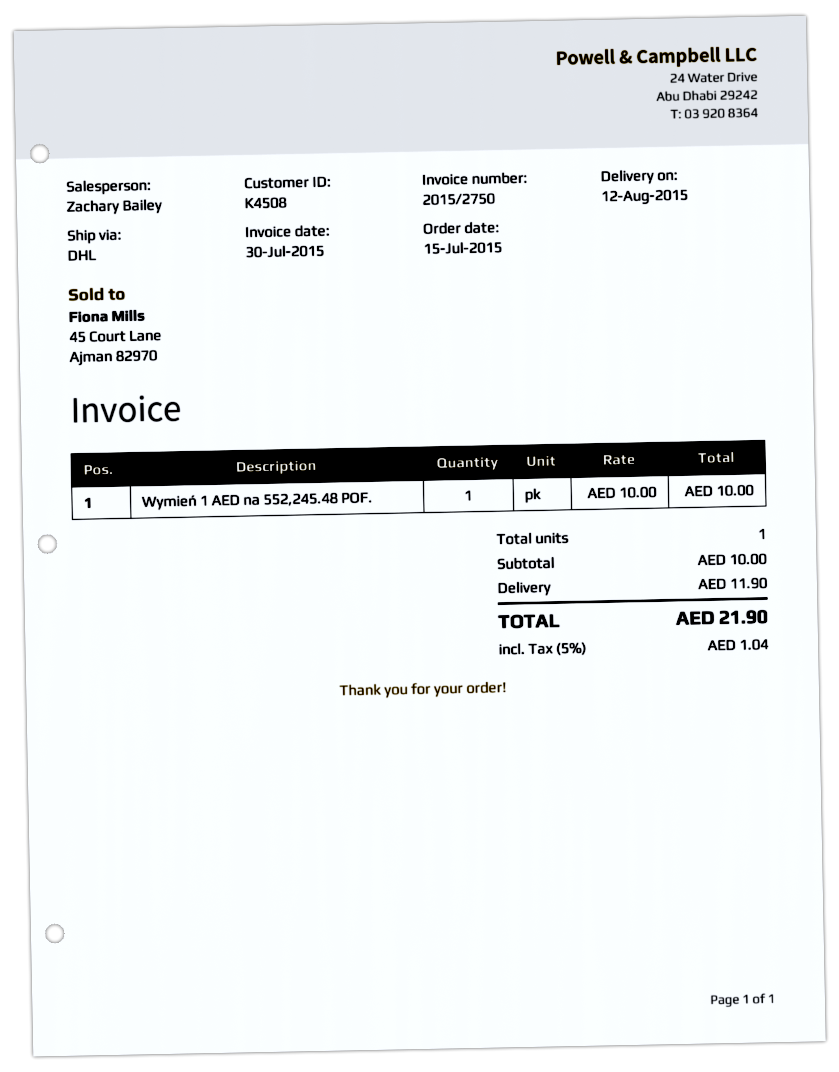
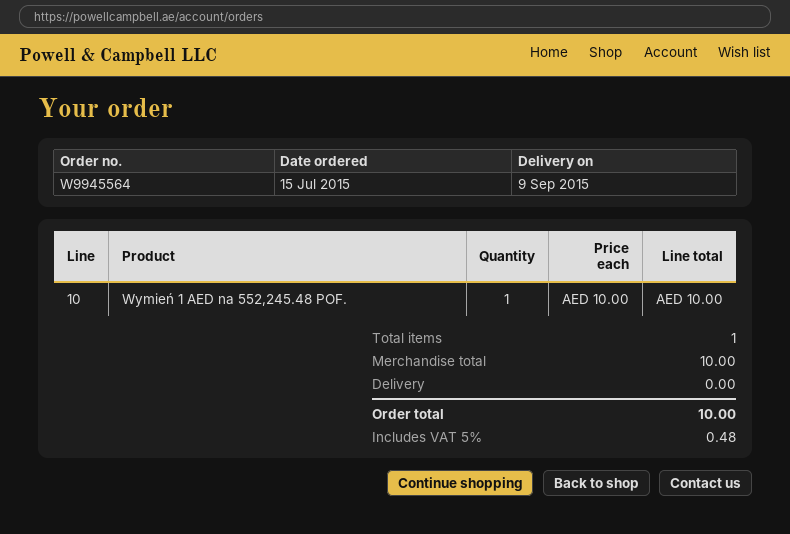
delivery date: 2015-08-12 -> 2015-09-09
shipping: 11.90 -> 0.00
tax: 5% = 1.04 -> 5% = 0.48
total: 21.90 -> 10.00

